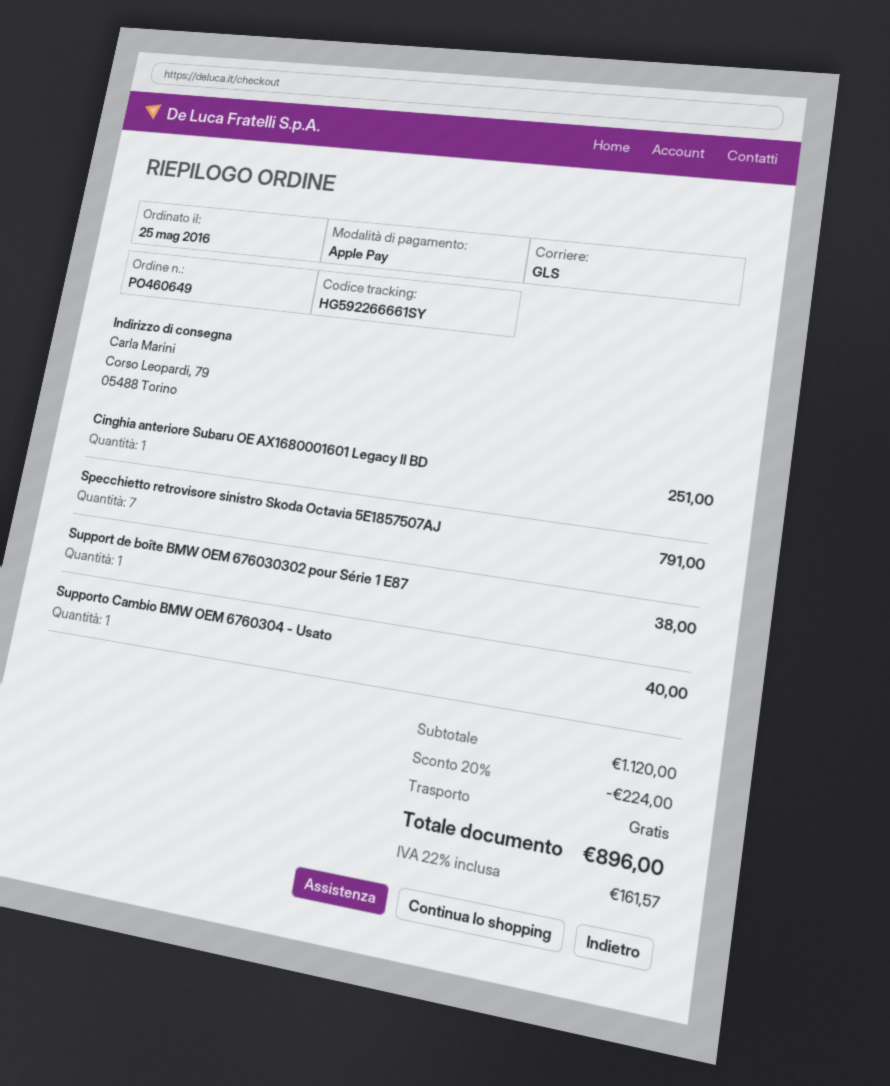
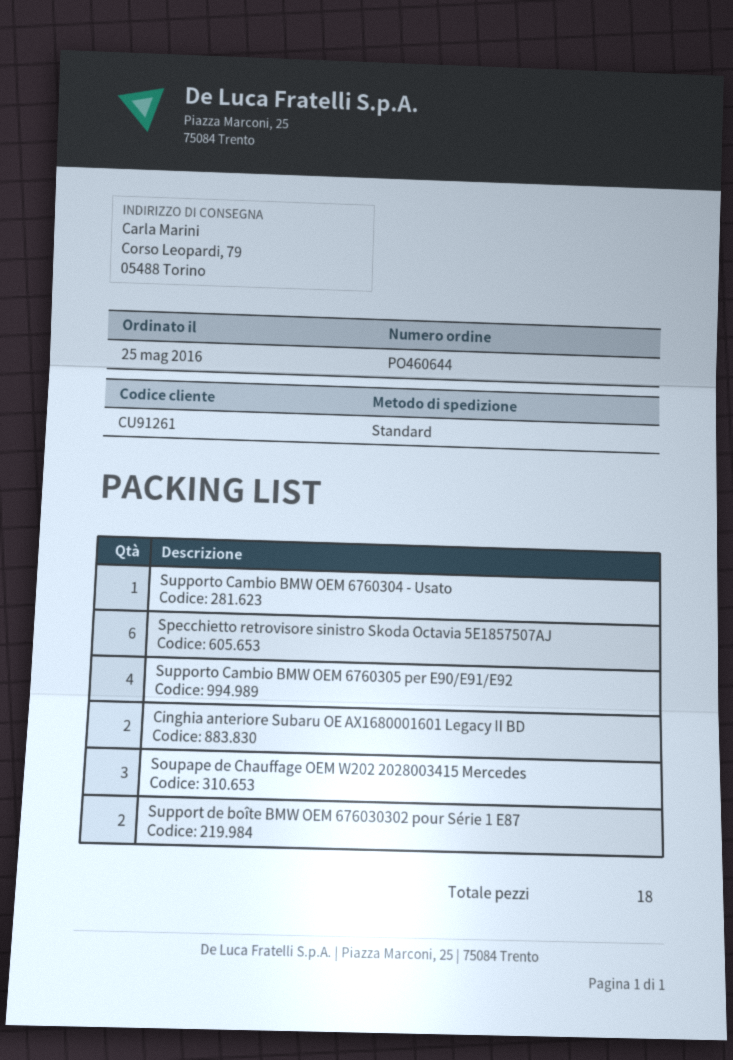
order number: PO460649 -> PO460644
shipping method: GLS -> standard
Cinghia anteriore Subaru OE AX1680001601 Legacy II BD: 1 -> 2
Specchietto retrovisore sinistro Skoda Octavia 5E1857507AJ: 7 -> 6
Support de boîte BMW OEM 676030302 pour Série 1 E87: 1 -> 2
Supporto Cambio BMW OEM 6760305 per E90/E91/E92: none -> 4
Soupape de Chauffage OEM W202 2028003415 Mercedes: none -> 3

